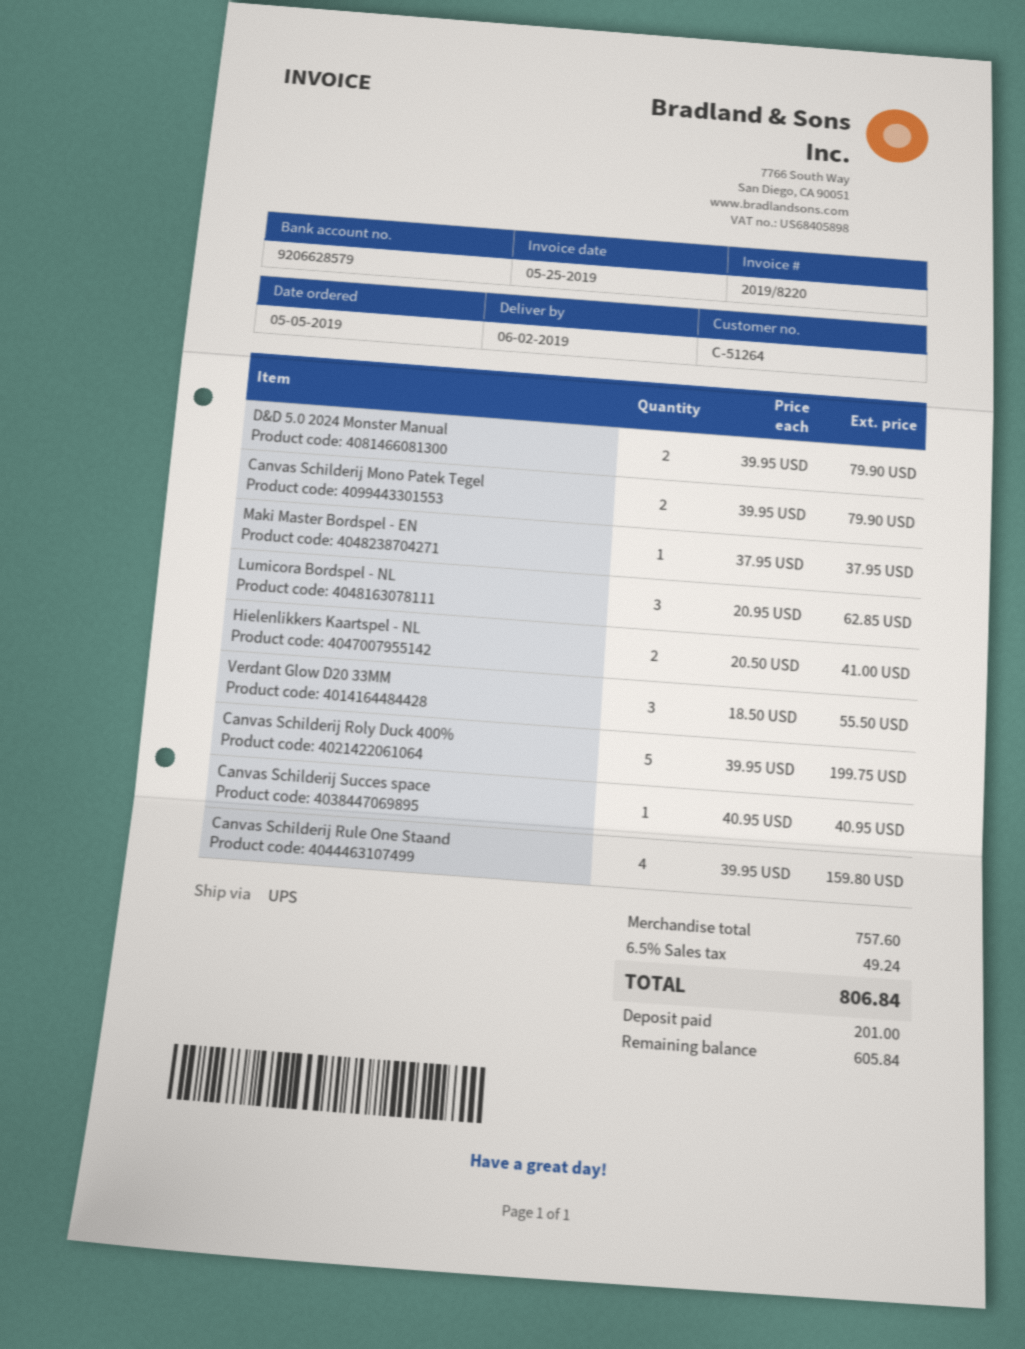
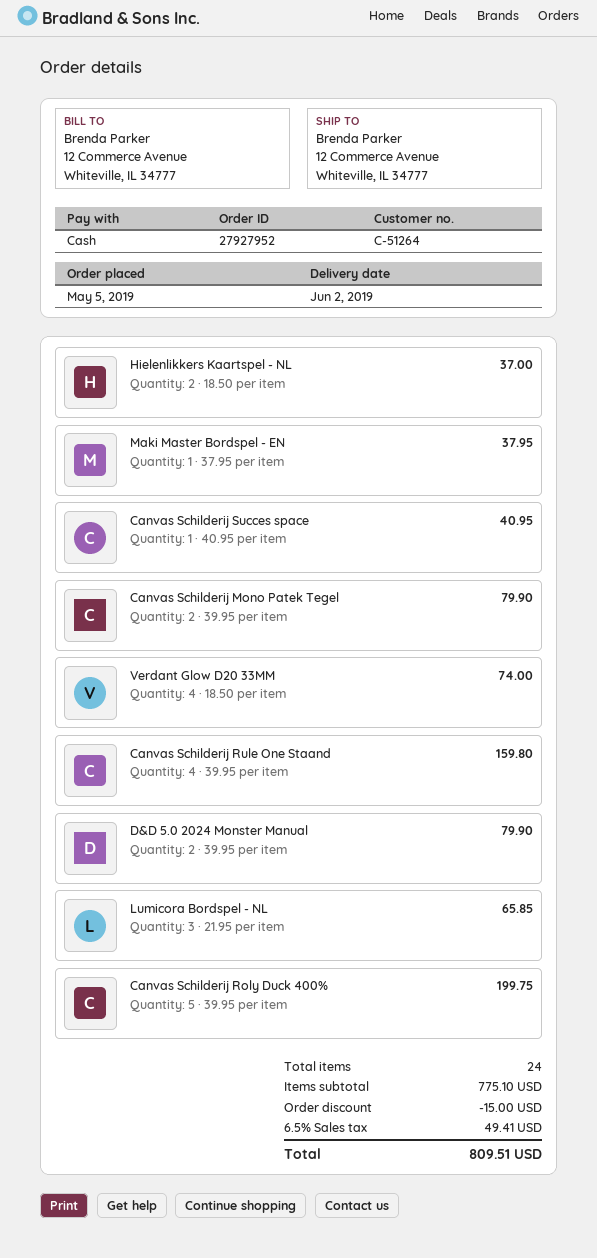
Lumicora Bordspel - NL: 3 x 20.95 = 62.85 -> 3 x 21.95 = 65.85
Hielenlikkers Kaartspel - NL: 2 x 20.50 = 41.00 -> 2 x 18.50 = 37.00
Verdant Glow D20 33MM: 3 x 18.50 = 55.50 -> 4 x 18.50 = 74.00
subtotal: 757.60 -> 775.10
discount: none -> 15.00
tax: 6.5% = 49.24 -> 6.5% = 49.41
total: 806.84 -> 809.51

